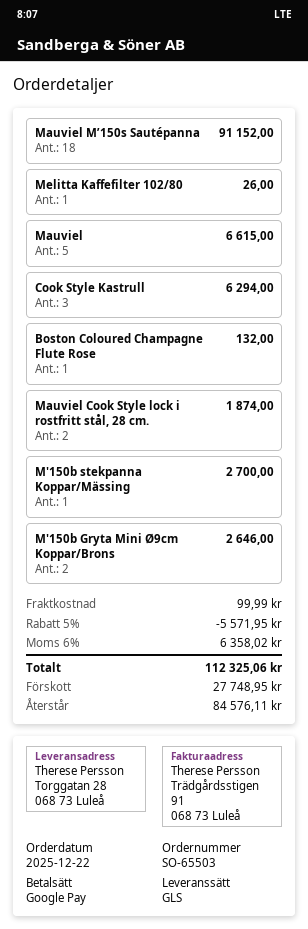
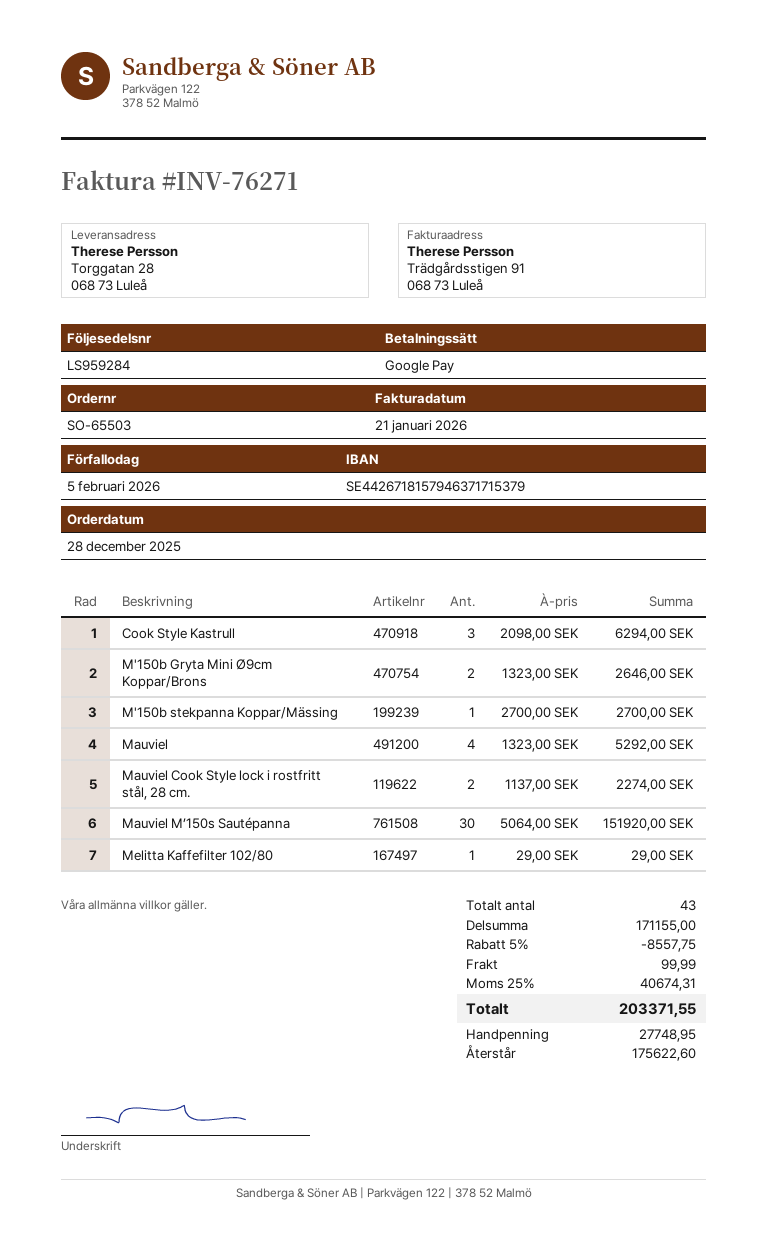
order date: 2025-12-22 -> 2025-12-28
Mauviel M’150s Sautépanna: 18 for 91152.00 -> 30 for 151920.00
Melitta Kaffefilter 102/80: 1 for 26.00 -> 1 for 29.00
Mauviel: 5 for 6615.00 -> 4 for 5292.00
Boston Coloured Champagne Flute Rose: 1 for 132.00 -> none
Mauviel Cook Style lock i rostfritt stål, 28 cm.: 2 for 1874.00 -> 2 for 2274.00
discount: 5% = 5571.95 -> 5% = 8557.75
tax: 6% = 6358.02 -> 25% = 40674.31
total: 112325.06 -> 203371.55
balance: 84576.11 -> 175622.60

